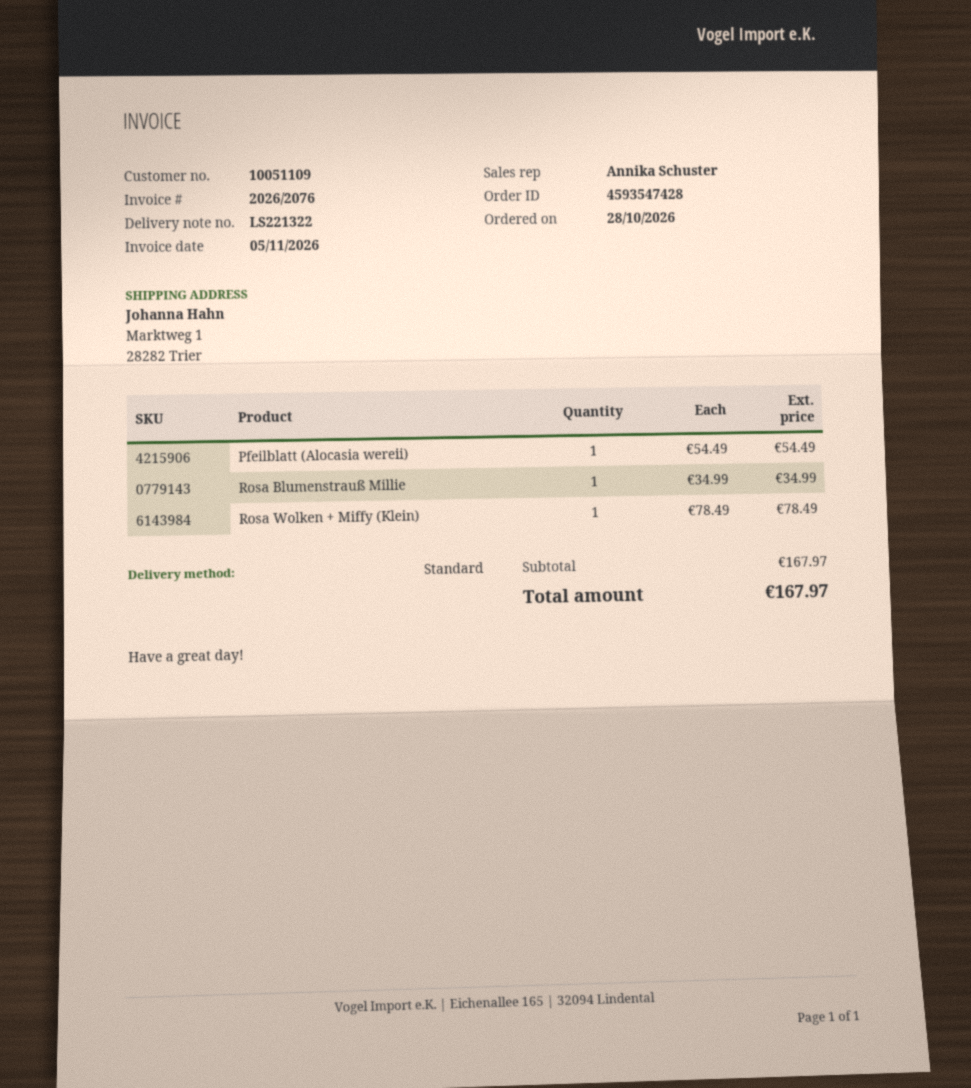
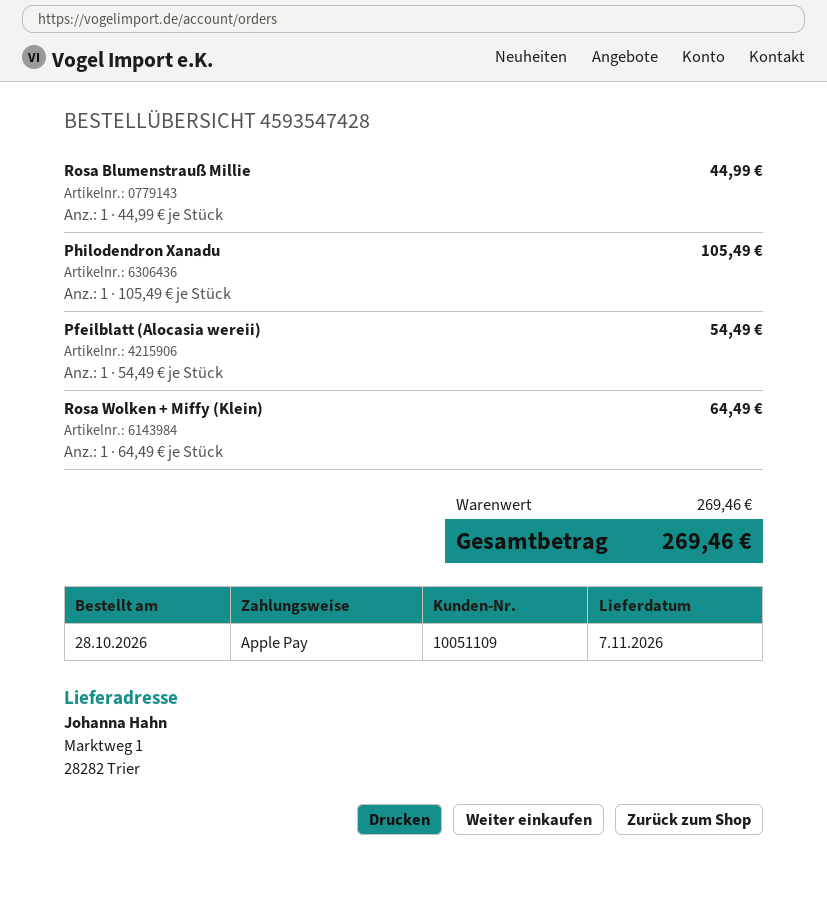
Rosa Blumenstrauß Millie: 1 x 34.99 = 34.99 -> 1 x 44.99 = 44.99
Rosa Wolken + Miffy (Klein): 1 x 78.49 = 78.49 -> 1 x 64.49 = 64.49
Philodendron Xanadu: none -> 1 x 105.49 = 105.49
subtotal: 167.97 -> 269.46
total: 167.97 -> 269.46

